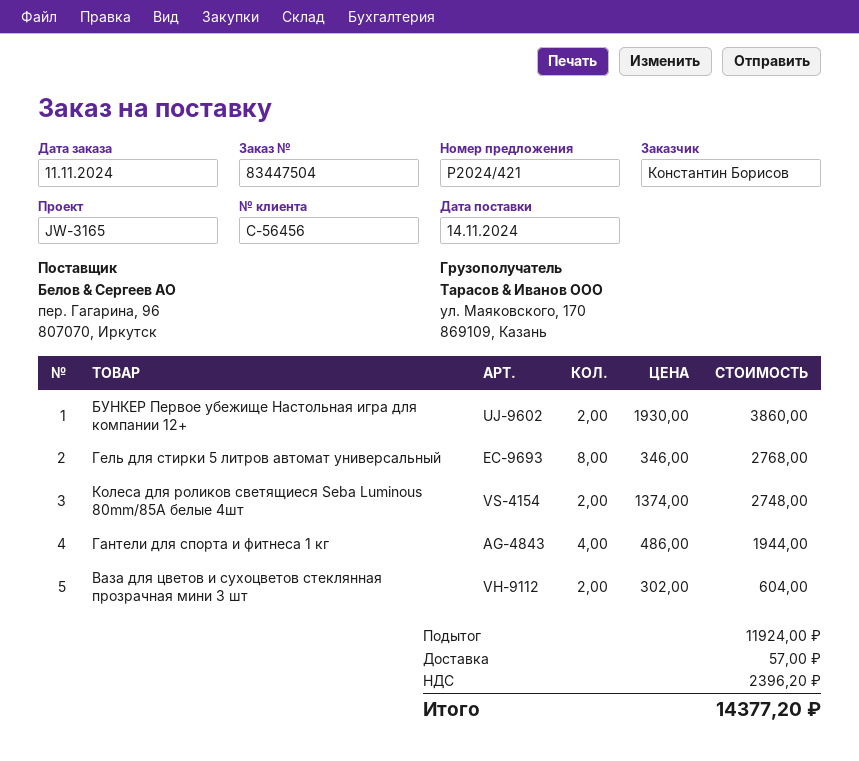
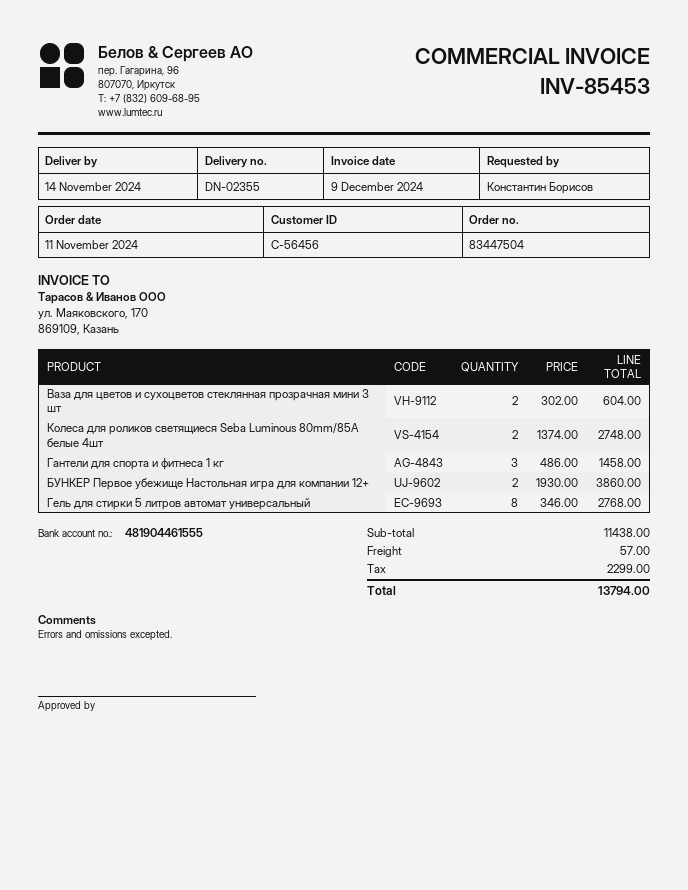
Гантели для спорта и фитнеса 1 кг: 4 x 486.00 = 1944.00 -> 3 x 486.00 = 1458.00
subtotal: 11924.00 -> 11438.00
tax: 2396.20 -> 2299.00
total: 14377.20 -> 13794.00

